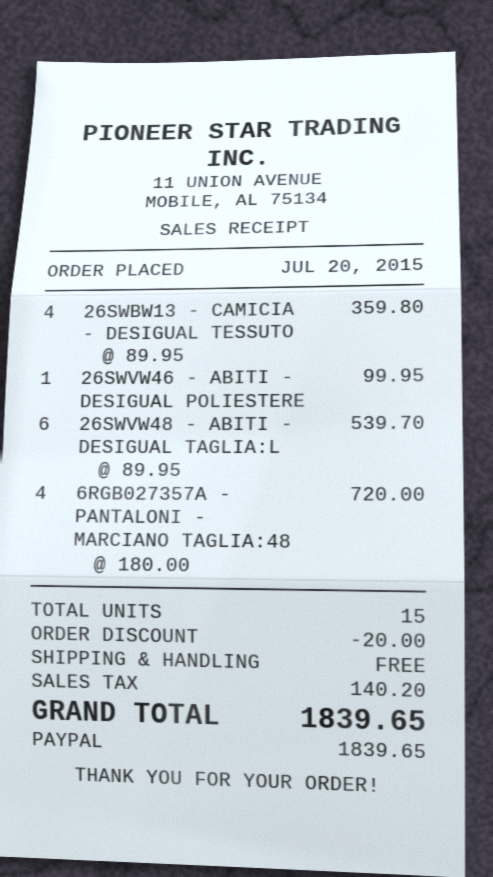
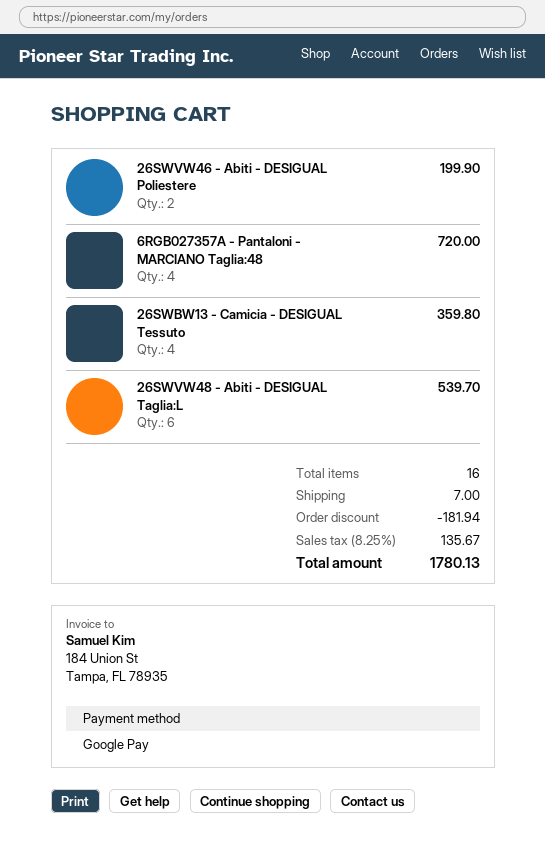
payment method: PayPal -> Google Pay
26SWVW46 - ABITI - DESIGUAL POLIESTERE: 1 for 99.95 -> 2 for 199.90
total quantity: 15 -> 16
discount: 20.00 -> 181.94
shipping: 0.00 -> 7.00
tax: 140.20 -> 135.67
total: 1839.65 -> 1780.13

